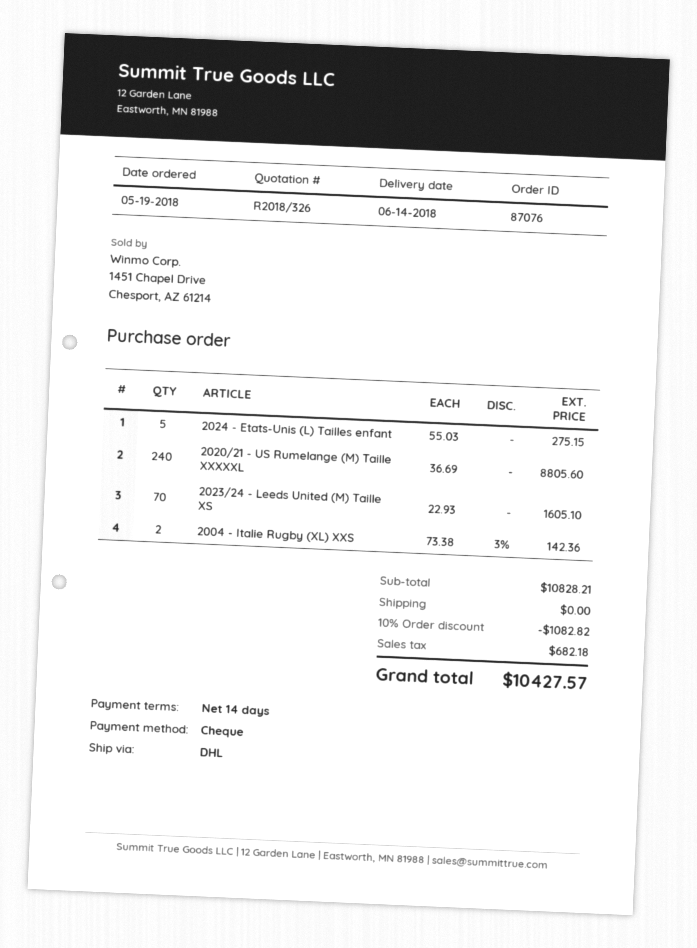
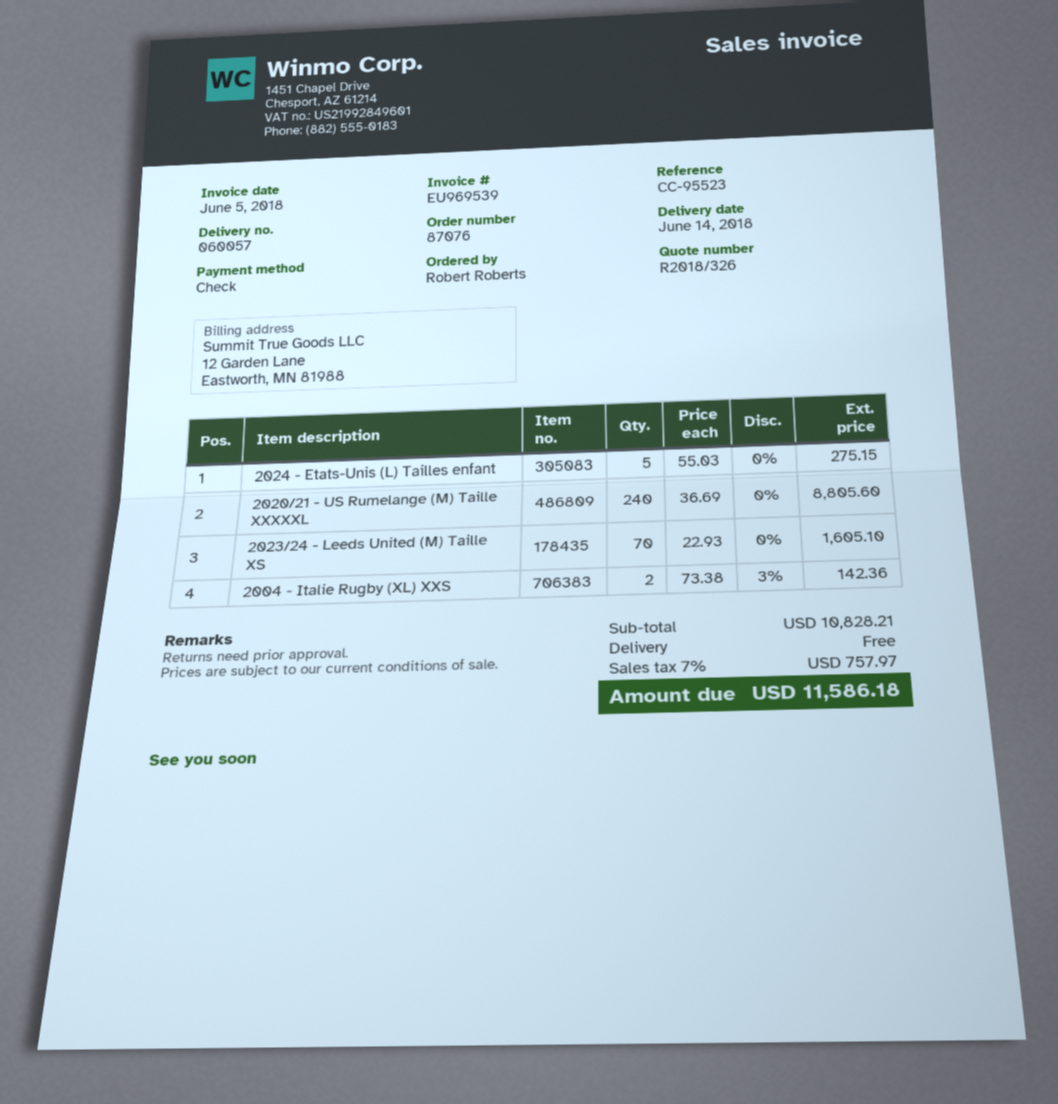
discount: 10% = 1082.82 -> none
tax: 682.18 -> 757.97
total: 10427.57 -> 11586.18

